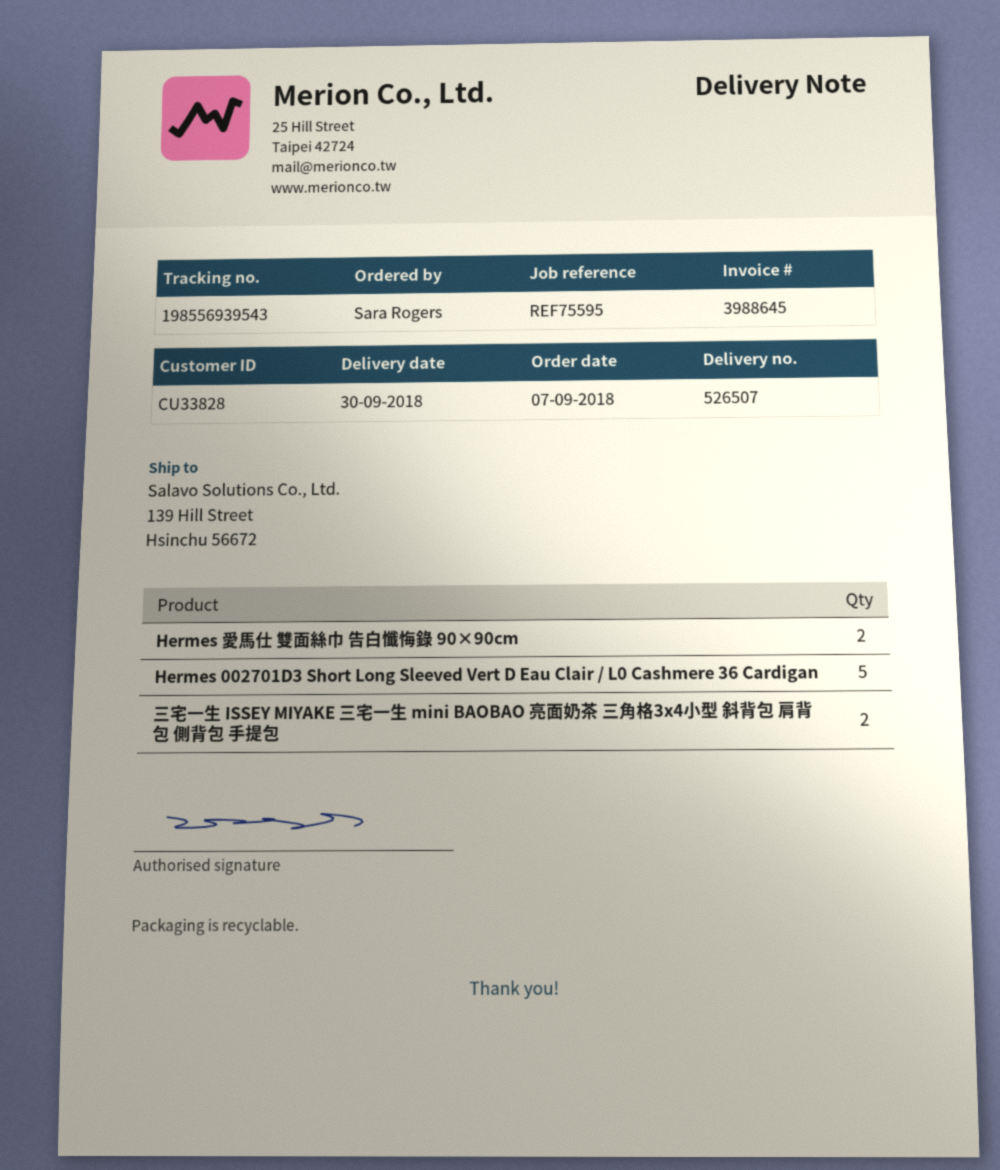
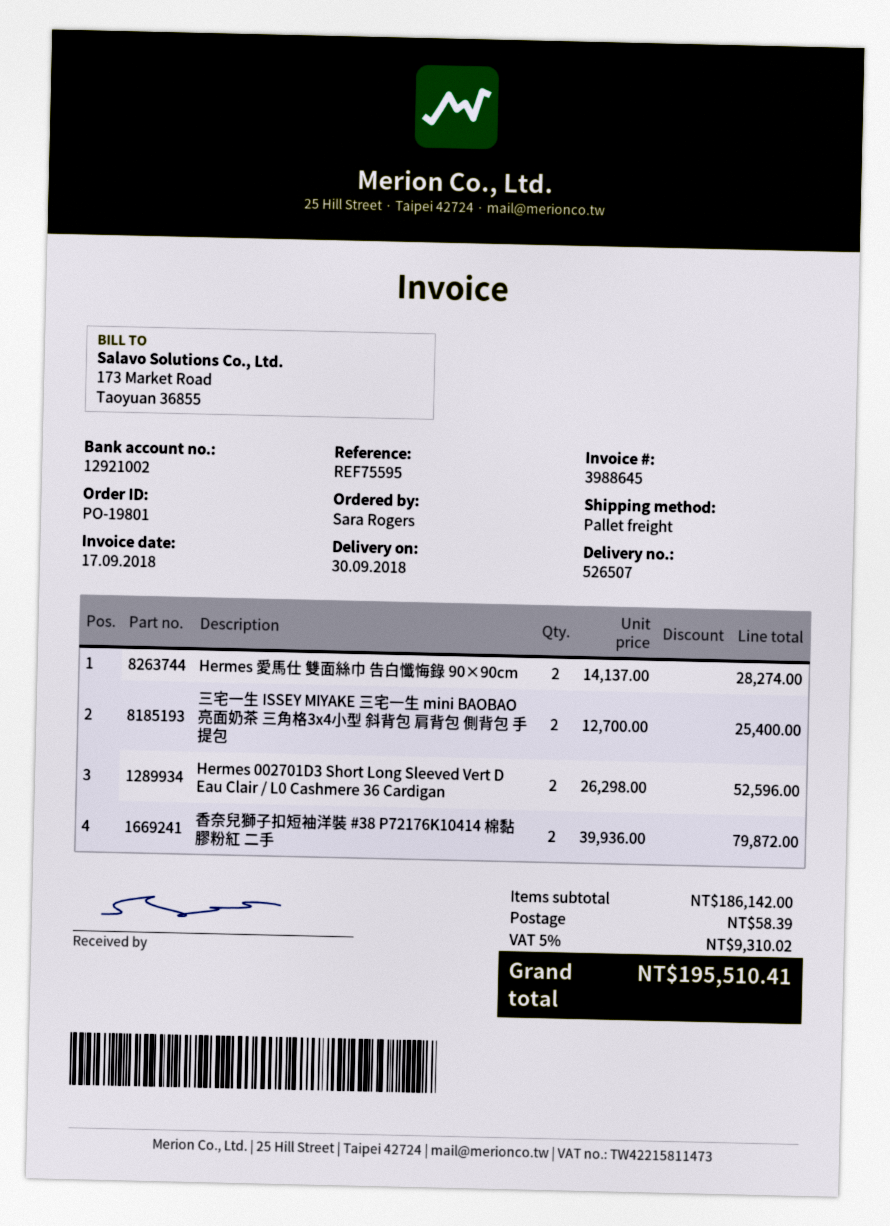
Hermes 002701D3 Short Long Sleeved Vert D Eau Clair / L0 Cashmere 36 Cardigan: 5 -> 2
香奈兒獅子扣短袖洋裝 #38 P72176K10414 棉黏膠粉紅 二手: none -> 2

